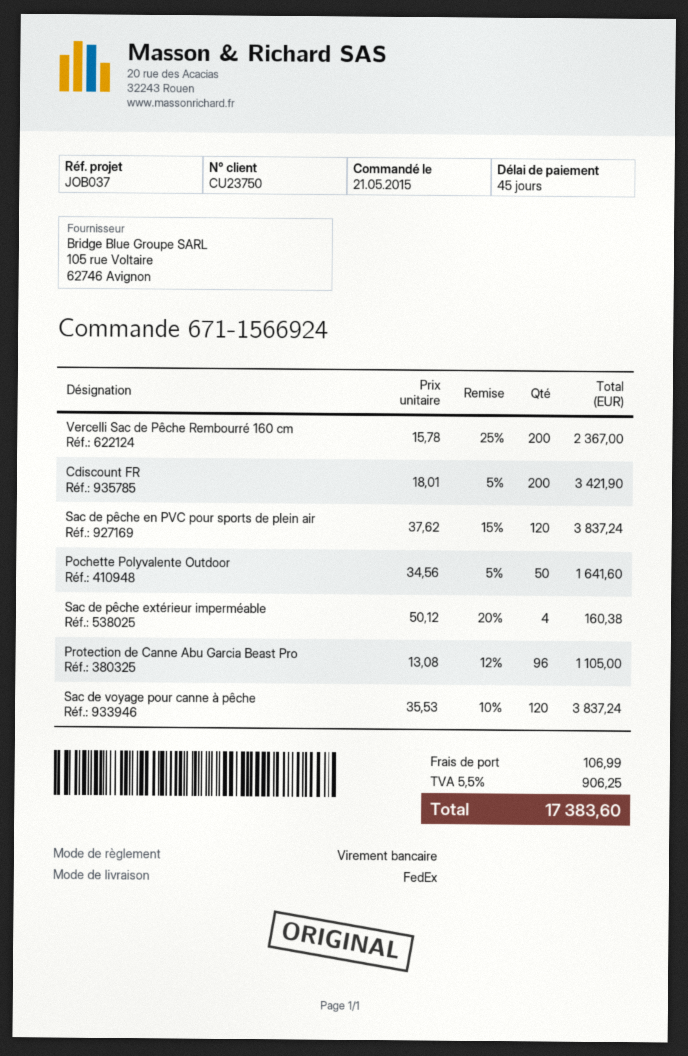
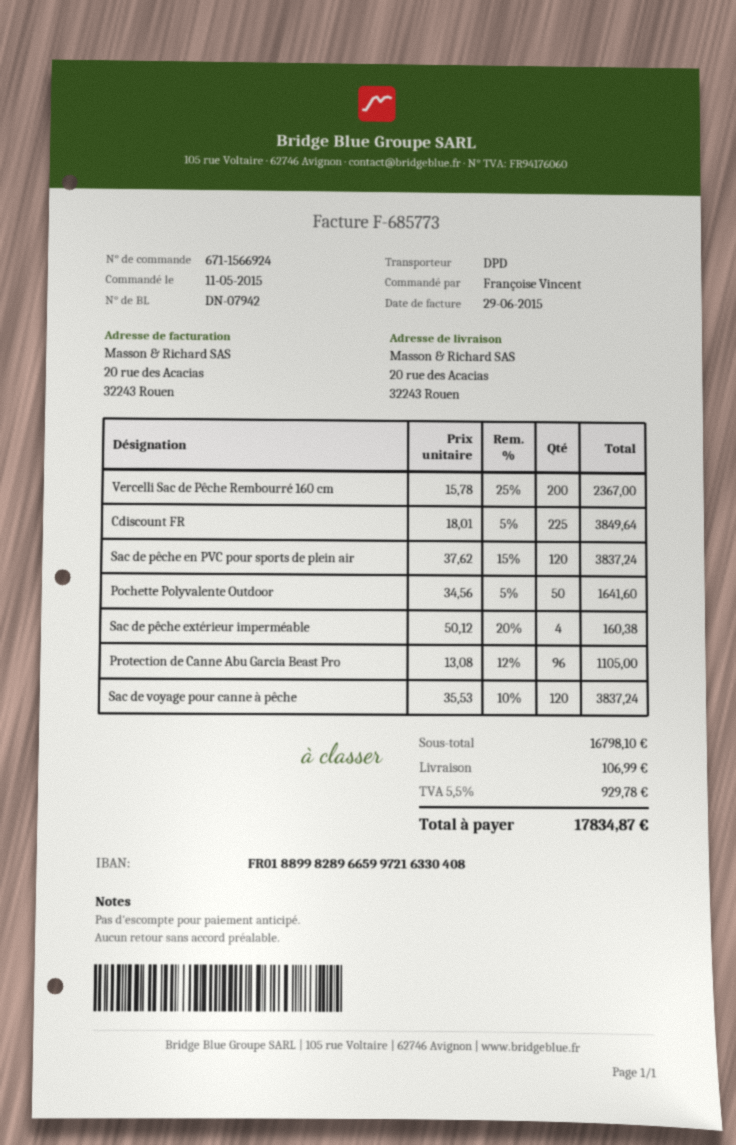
order date: 2015-05-21 -> 2015-05-11
shipping method: FedEx -> DPD
Cdiscount FR: 200 x 18.01 - 5% = 3421.90 -> 225 x 18.01 - 5% = 3849.64
tax: 5.5% = 906.25 -> 5.5% = 929.78
total: 17383.60 -> 17834.87

